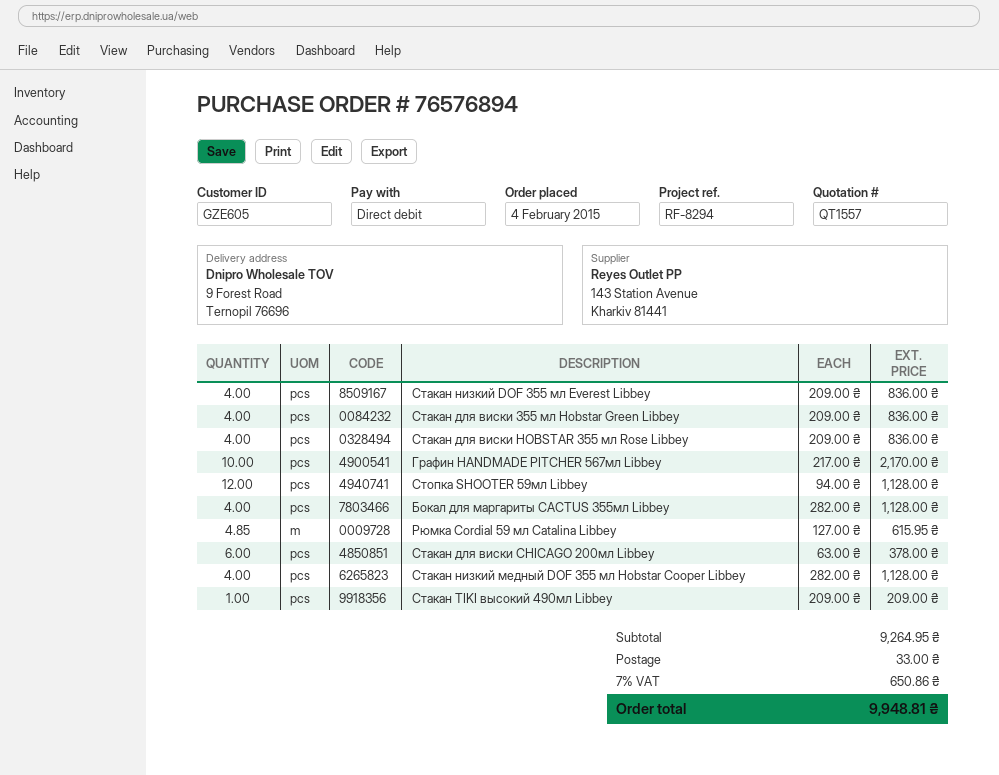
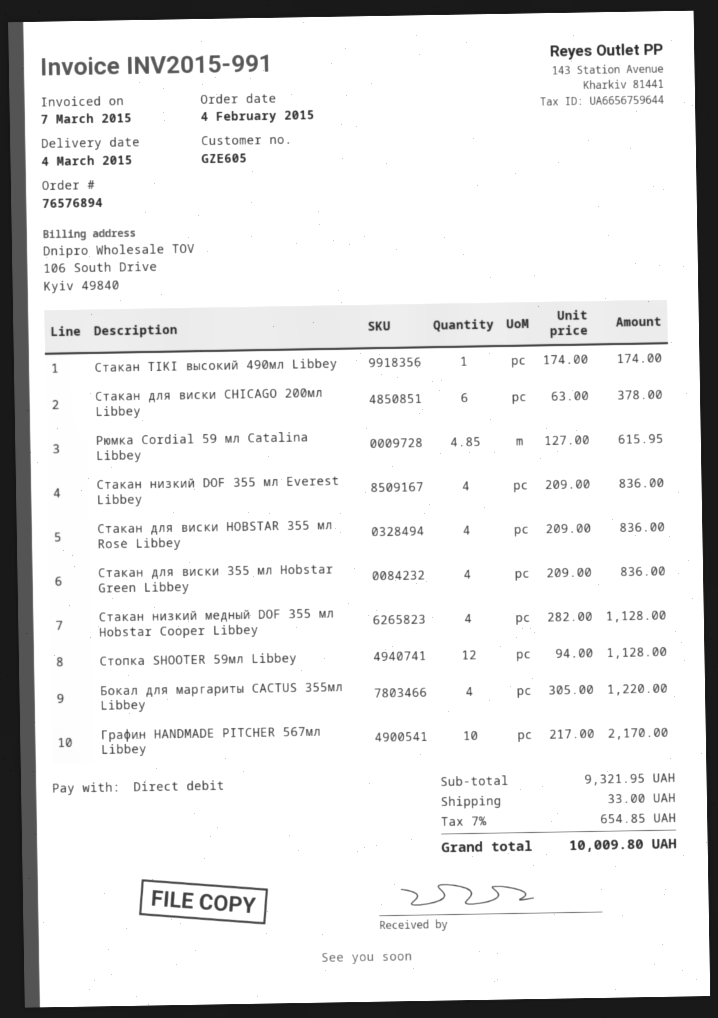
Бокал для маргариты CACTUS 355мл Libbey: 4 x 282.00 = 1128.00 -> 4 x 305.00 = 1220.00
Стакан TIKI высокий 490мл Libbey: 1 x 209.00 = 209.00 -> 1 x 174.00 = 174.00
subtotal: 9264.95 -> 9321.95
tax: 7% = 650.86 -> 7% = 654.85
total: 9948.81 -> 10009.80

